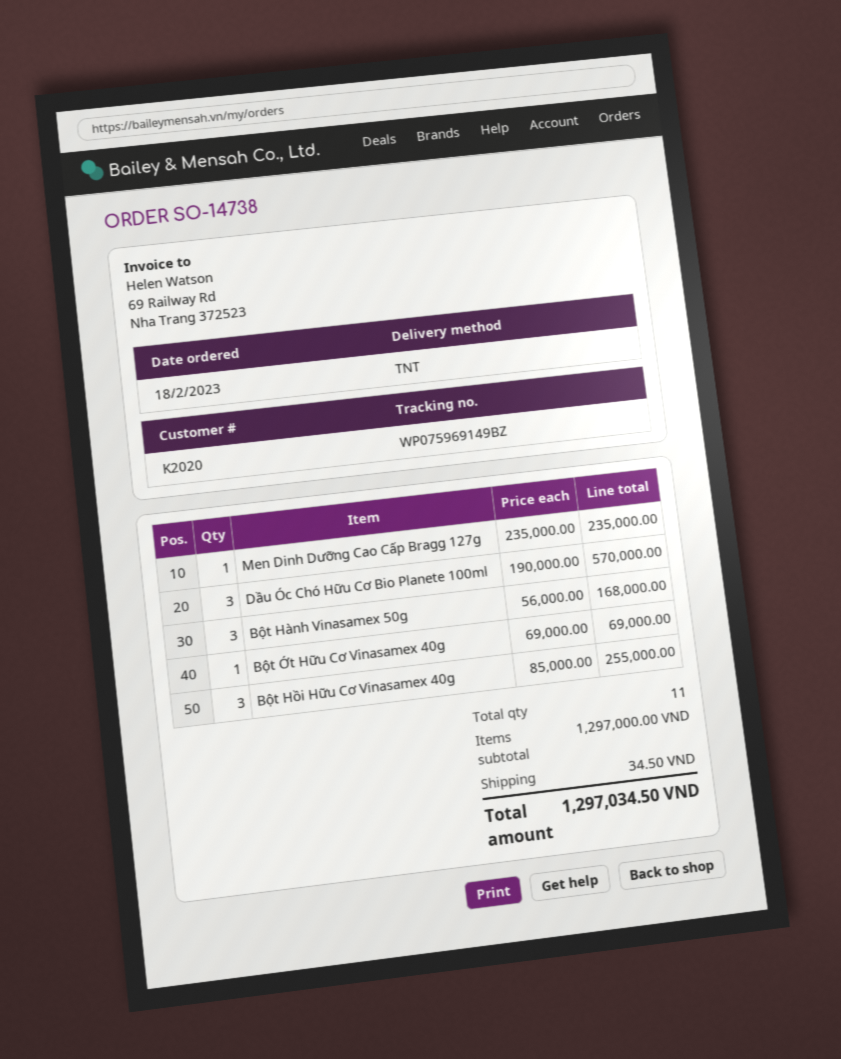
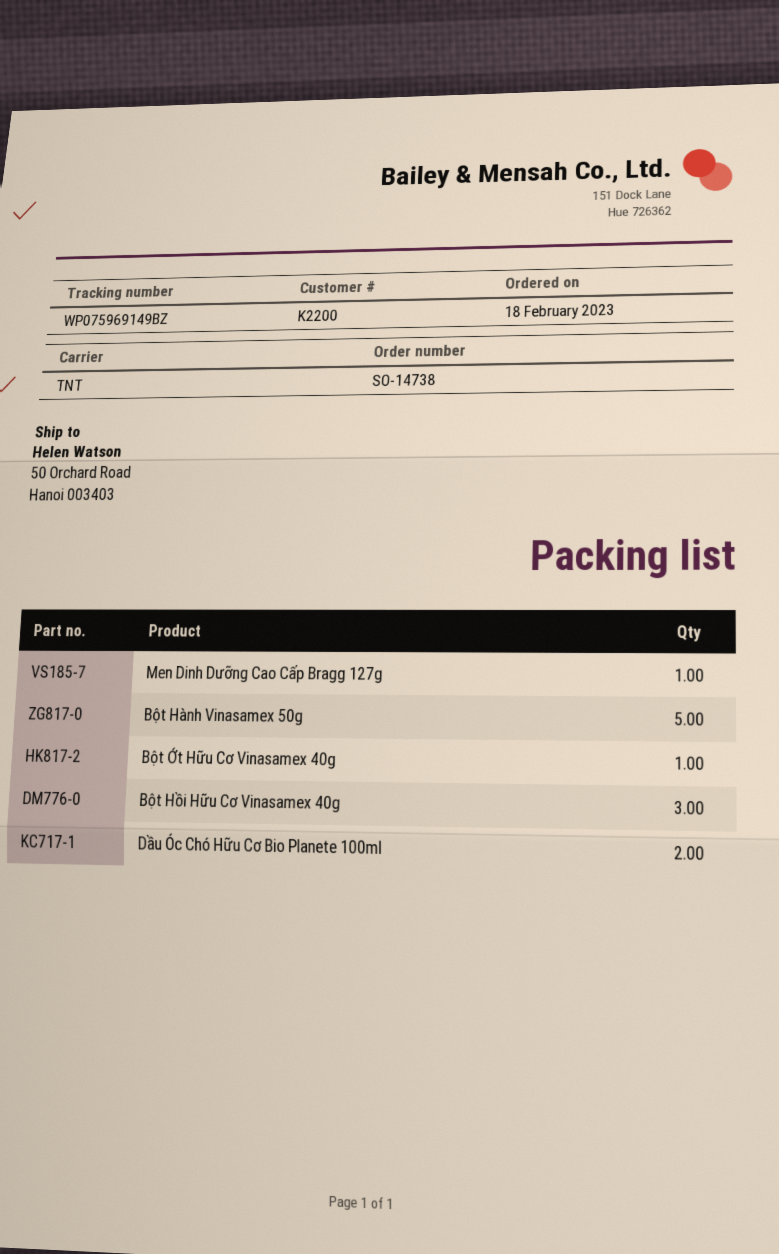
customer number: K2020 -> K2200
Dầu Óc Chó Hữu Cơ Bio Planete 100ml: 3 -> 2
Bột Hành Vinasamex 50g: 3 -> 5

